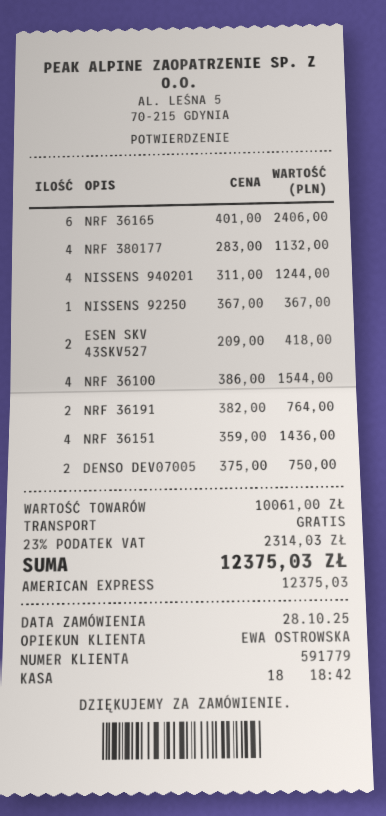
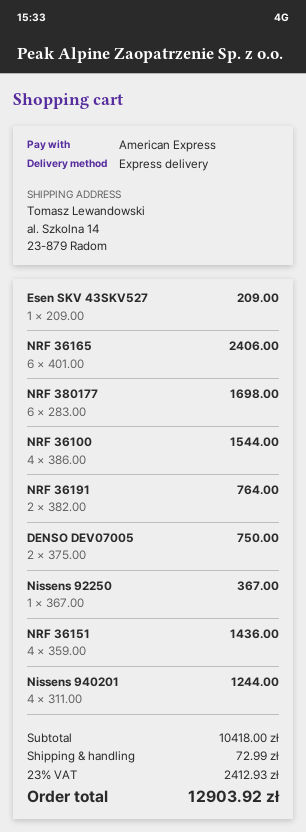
NRF 380177: 4 x 283.00 = 1132.00 -> 6 x 283.00 = 1698.00
ESEN SKV 43SKV527: 2 x 209.00 = 418.00 -> 1 x 209.00 = 209.00
subtotal: 10061.00 -> 10418.00
shipping: 0.00 -> 72.99
tax: 23% = 2314.03 -> 23% = 2412.93
total: 12375.03 -> 12903.92

